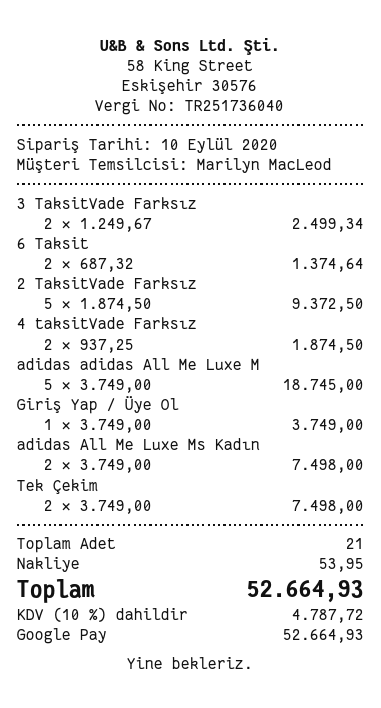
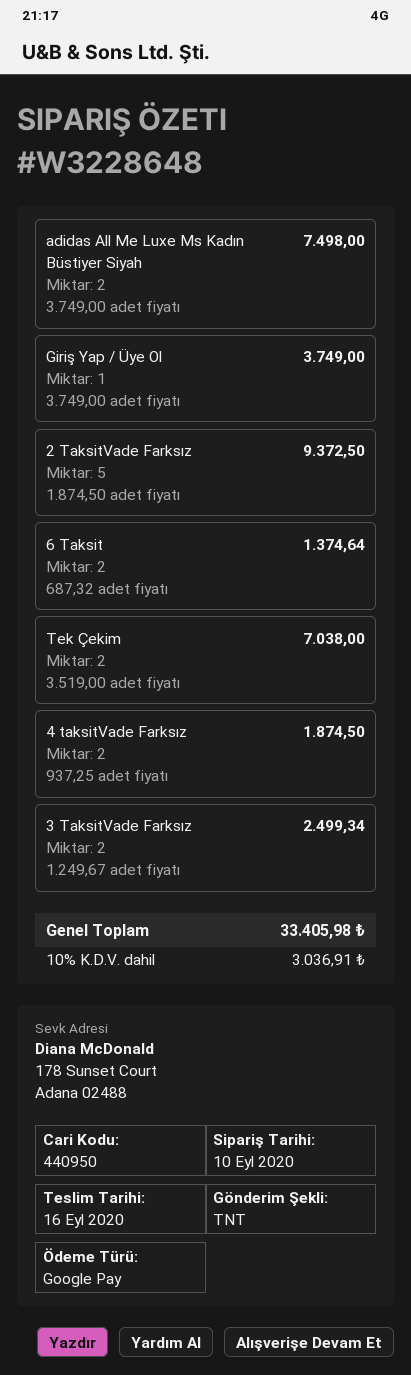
adidas adidas All Me Luxe M: 5 x 3749.00 = 18745.00 -> none
Tek Çekim: 2 x 3749.00 = 7498.00 -> 2 x 3519.00 = 7038.00
shipping: 53.95 -> none
tax: 10% = 4787.72 -> 10% = 3036.91
total: 52664.93 -> 33405.98

